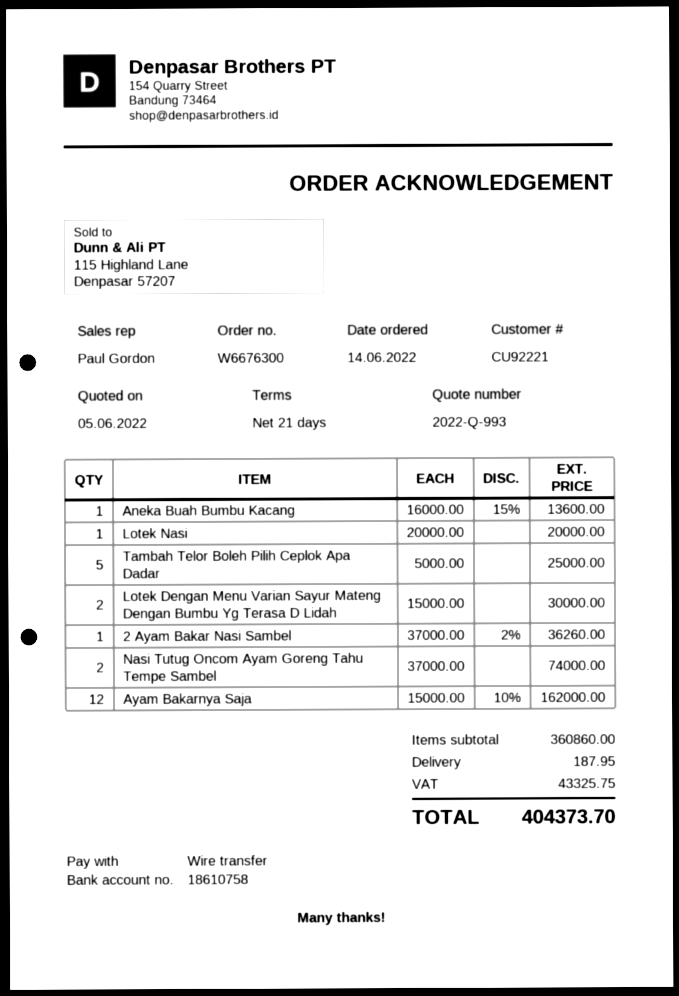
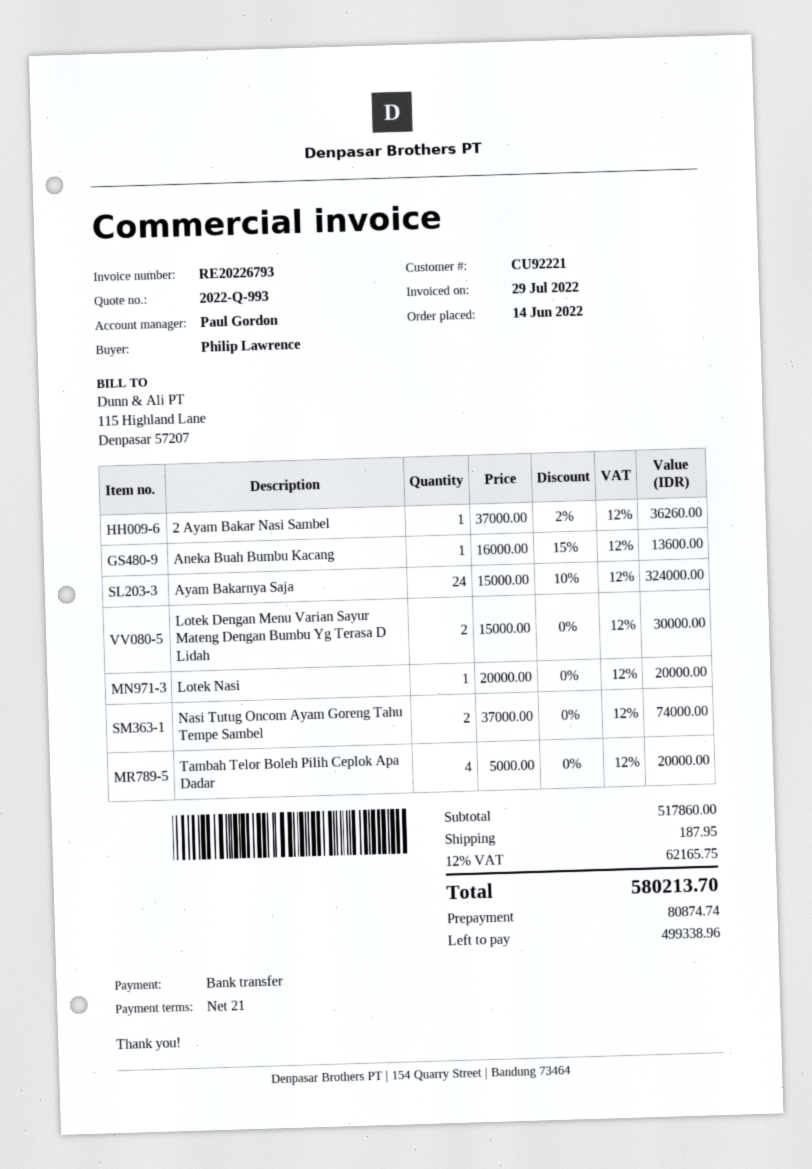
Tambah Telor Boleh Pilih Ceplok Apa Dadar: 5 x 5000.00 = 25000.00 -> 4 x 5000.00 = 20000.00
Ayam Bakarnya Saja: 12 x 15000.00 - 10% = 162000.00 -> 24 x 15000.00 - 10% = 324000.00
subtotal: 360860.00 -> 517860.00
tax: 43325.75 -> 62165.75
total: 404373.70 -> 580213.70

